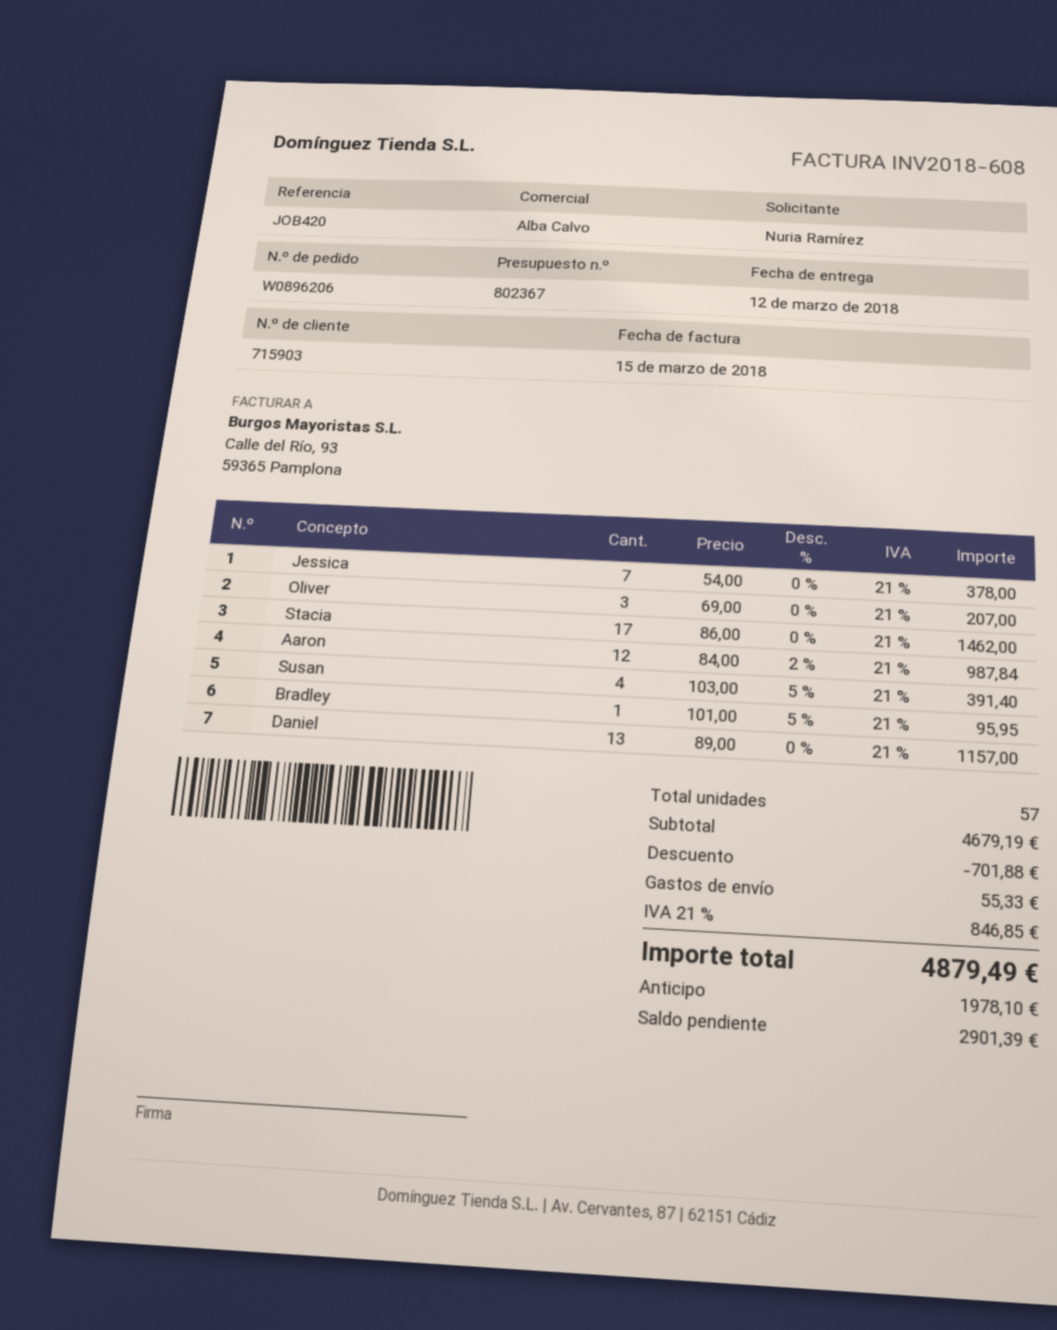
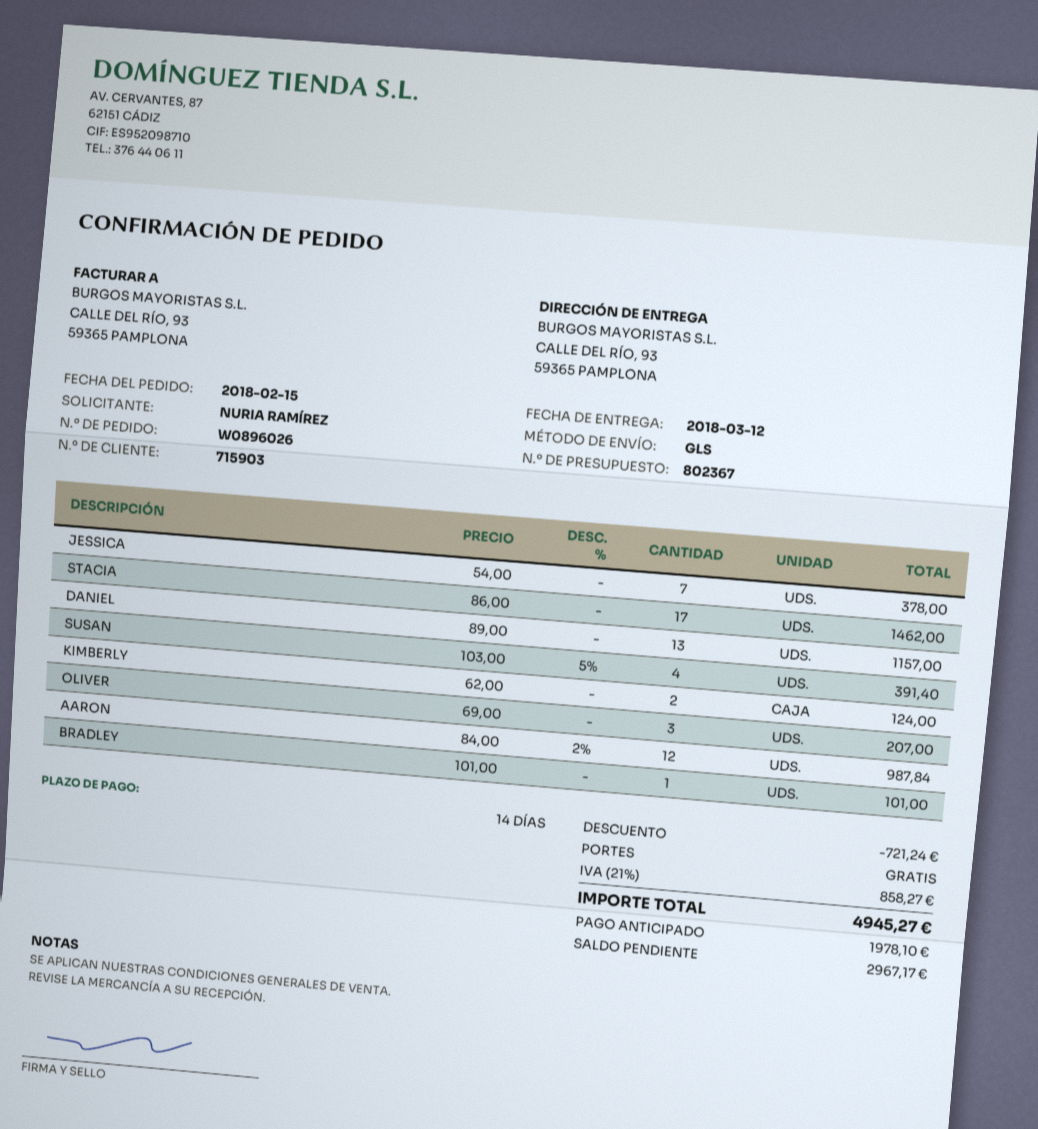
order number: W0896206 -> W0896026
Bradley: 1 x 101.00 - 5% = 95.95 -> 1 x 101.00 = 101.00
KIMBERLY: none -> 2 x 62.00 = 124.00
discount: 701.88 -> 721.24
shipping: 55.33 -> 0.00
tax: 21% = 846.85 -> 21% = 858.27
total: 4879.49 -> 4945.27
balance: 2901.39 -> 2967.17

